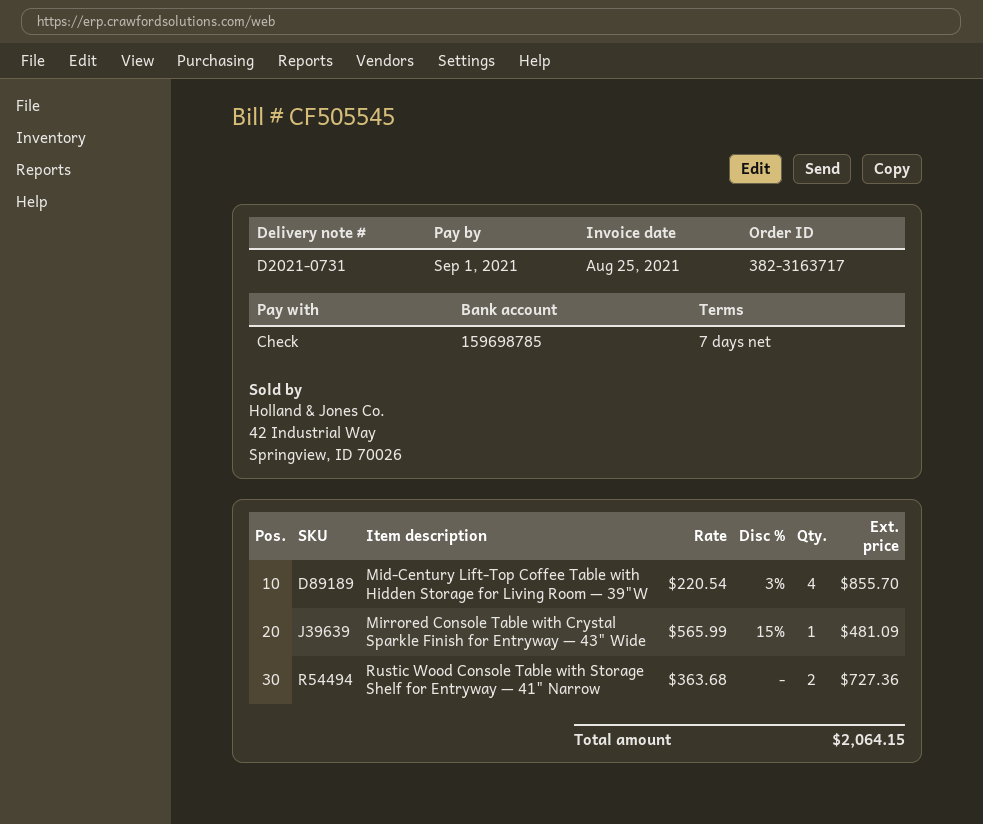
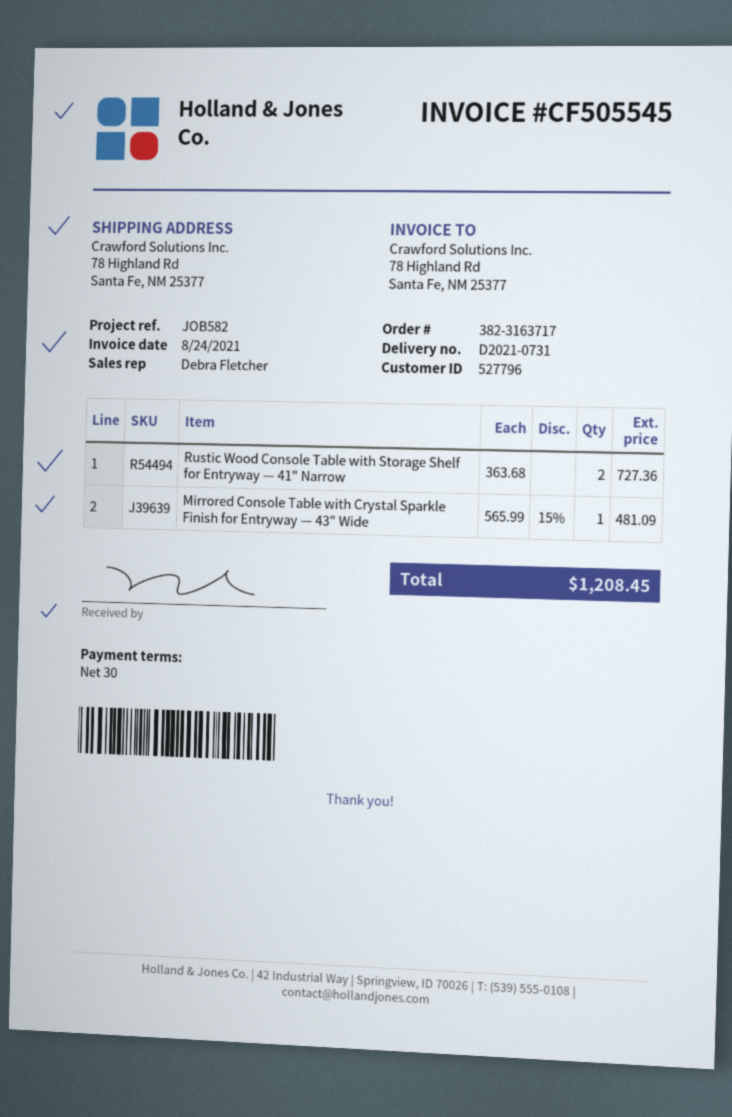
invoice date: 2021-08-25 -> 2021-08-24
payment terms: 7 days -> 30 days
Mid-Century Lift-Top Coffee Table with Hidden Storage for Living Room — 39"W: 4 x 220.54 - 3% = 855.70 -> none
total: 2064.15 -> 1208.45

